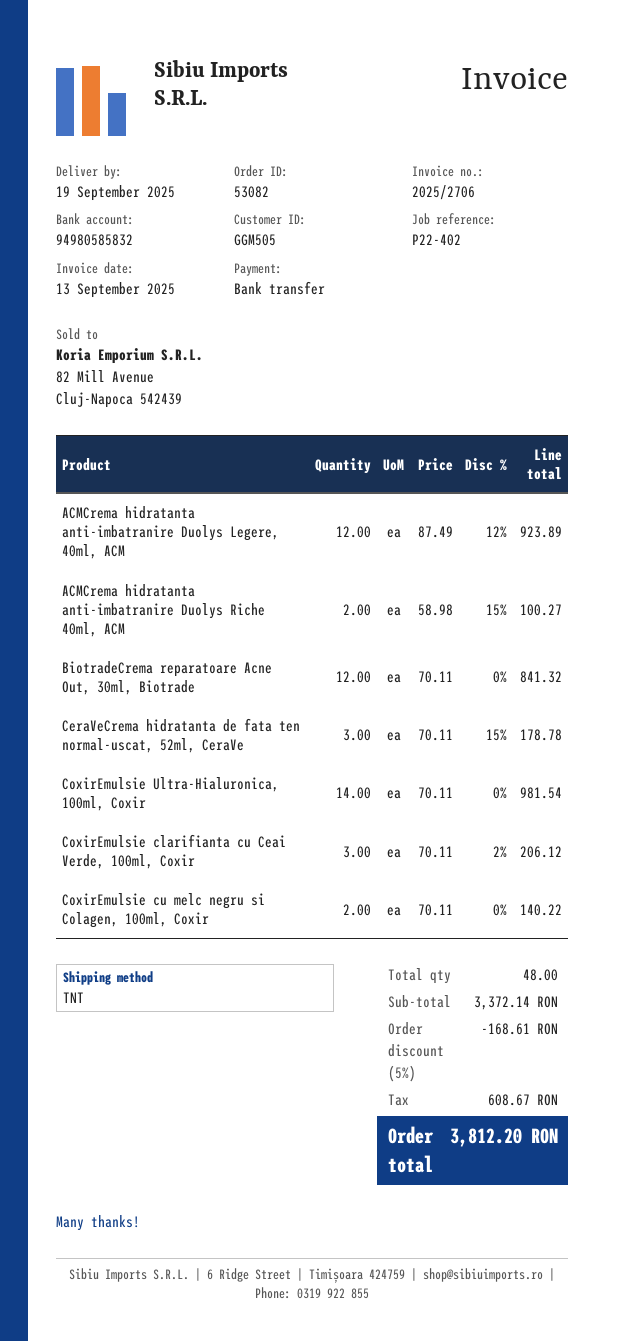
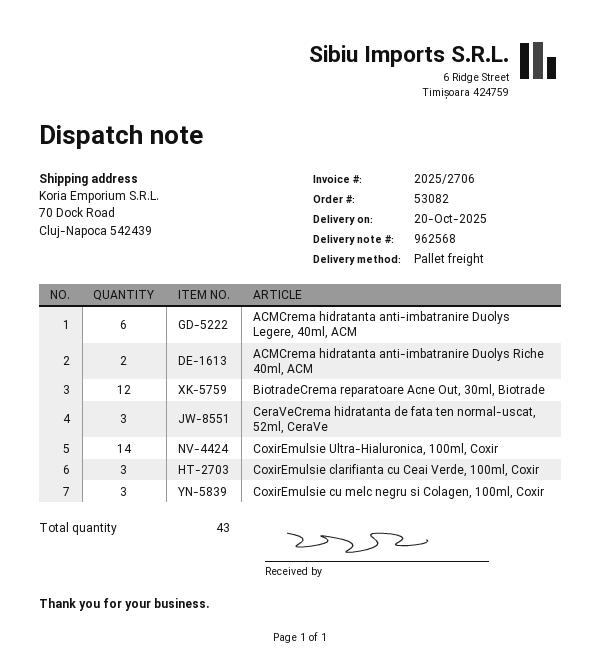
delivery date: 2025-09-19 -> 2025-10-20
shipping method: TNT -> pallet freight
ACMCrema hidratanta anti-imbatranire Duolys Legere, 40ml, ACM: 12 -> 6
CoxirEmulsie cu melc negru si Colagen, 100ml, Coxir: 2 -> 3
total quantity: 48 -> 43

